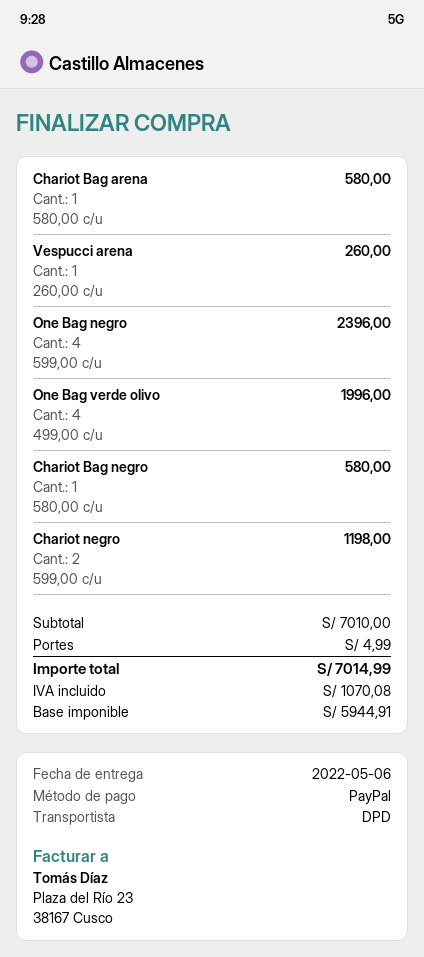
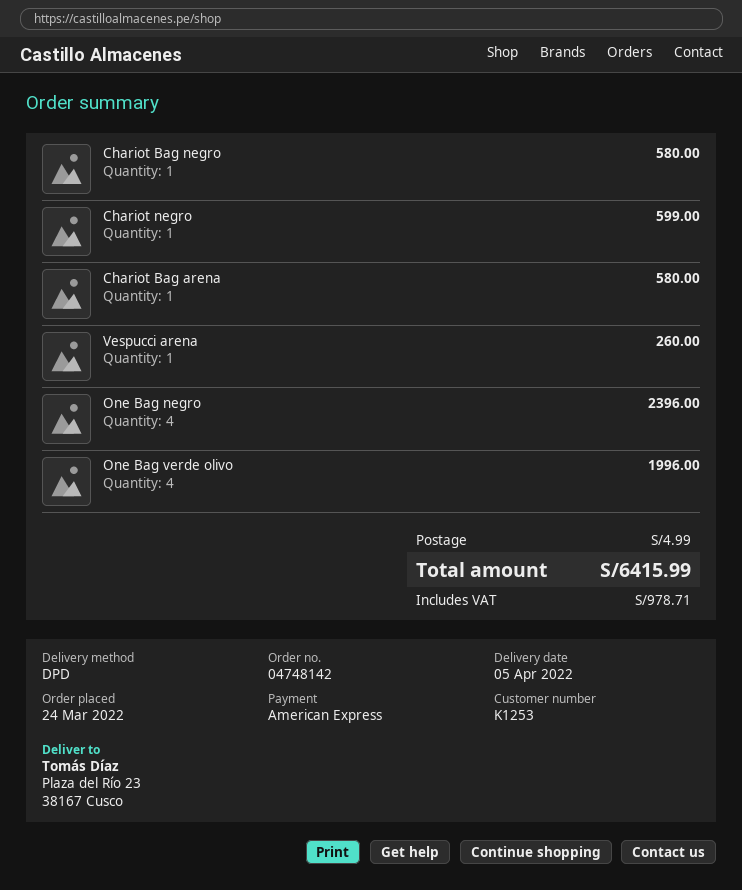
delivery date: 2022-05-06 -> 2022-04-05
payment method: PayPal -> American Express
Chariot negro: 2 for 1198.00 -> 1 for 599.00
tax: 1070.08 -> 978.71
total: 7014.99 -> 6415.99

